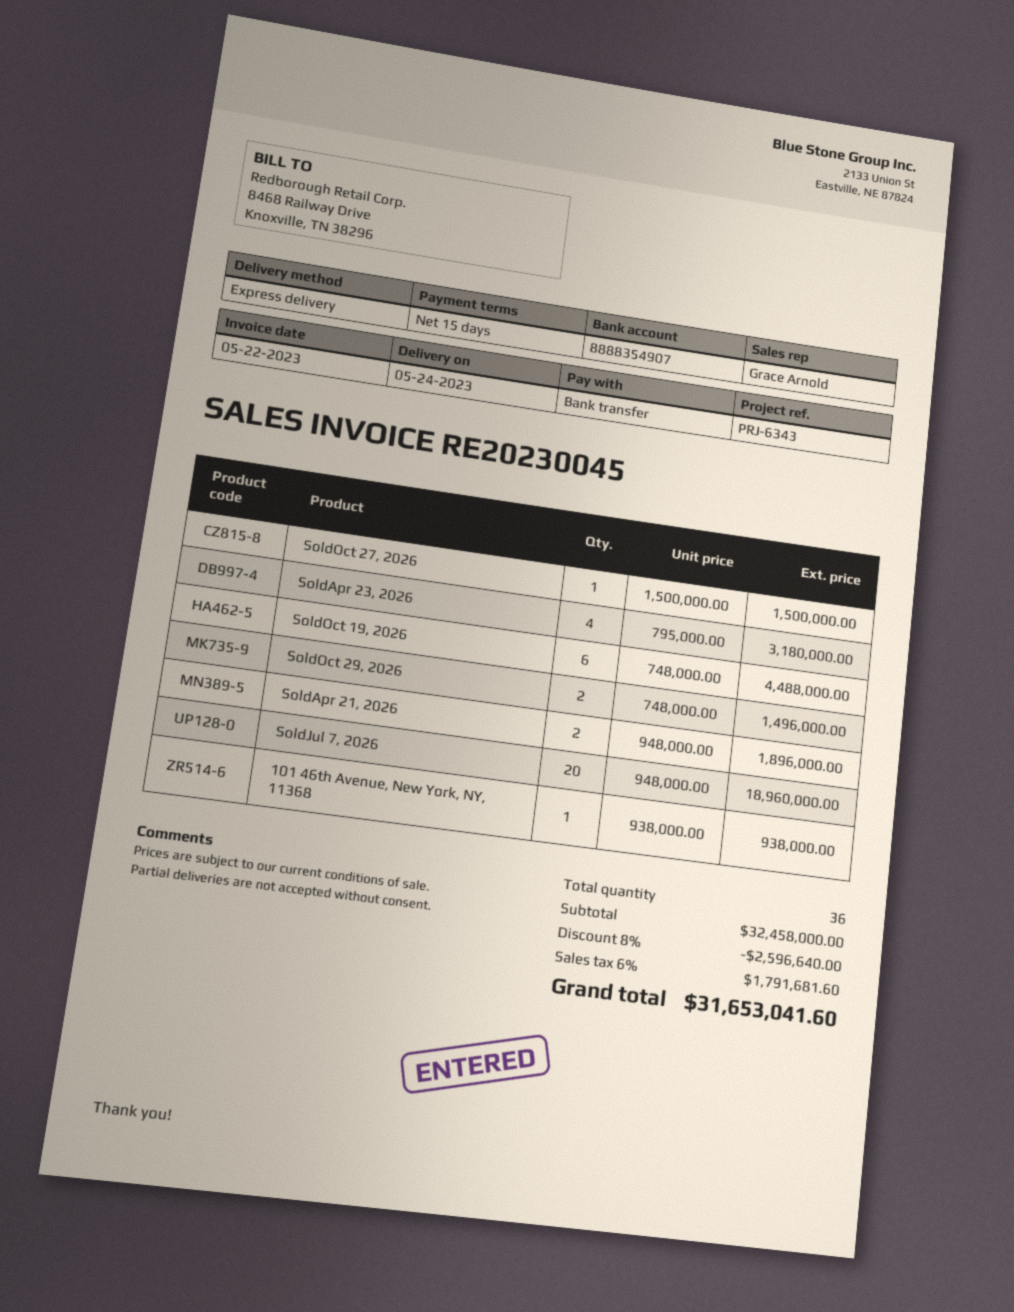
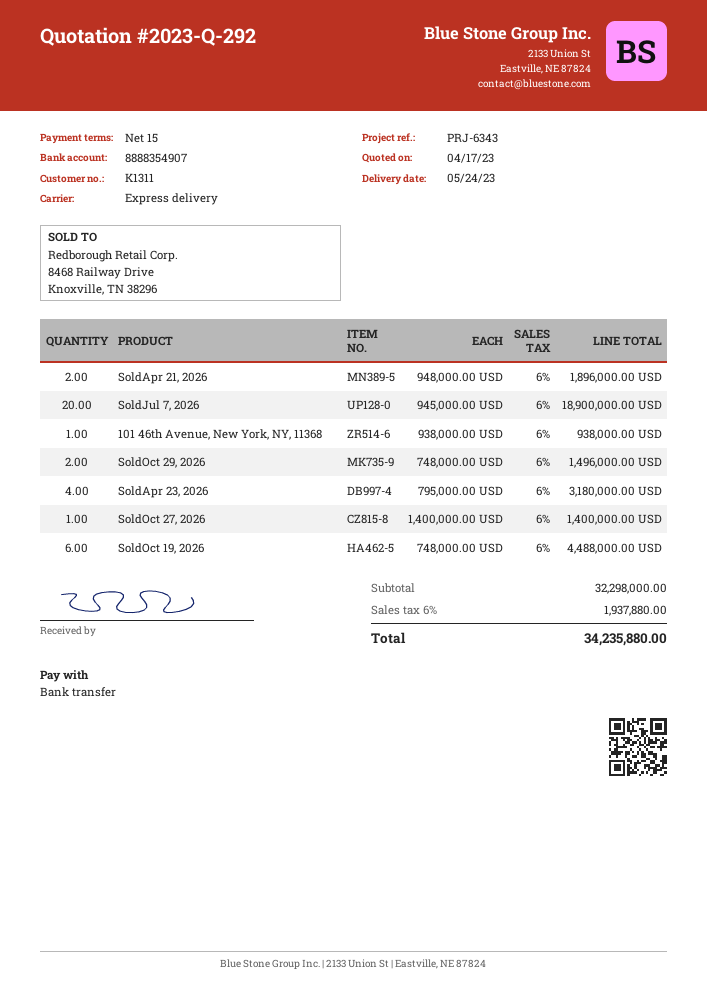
SoldOct 27, 2026: 1 x 1500000.00 = 1500000.00 -> 1 x 1400000.00 = 1400000.00
SoldJul 7, 2026: 20 x 948000.00 = 18960000.00 -> 20 x 945000.00 = 18900000.00
subtotal: 32458000.00 -> 32298000.00
discount: 8% = 2596640.00 -> none
tax: 6% = 1791681.60 -> 6% = 1937880.00
total: 31653041.60 -> 34235880.00

